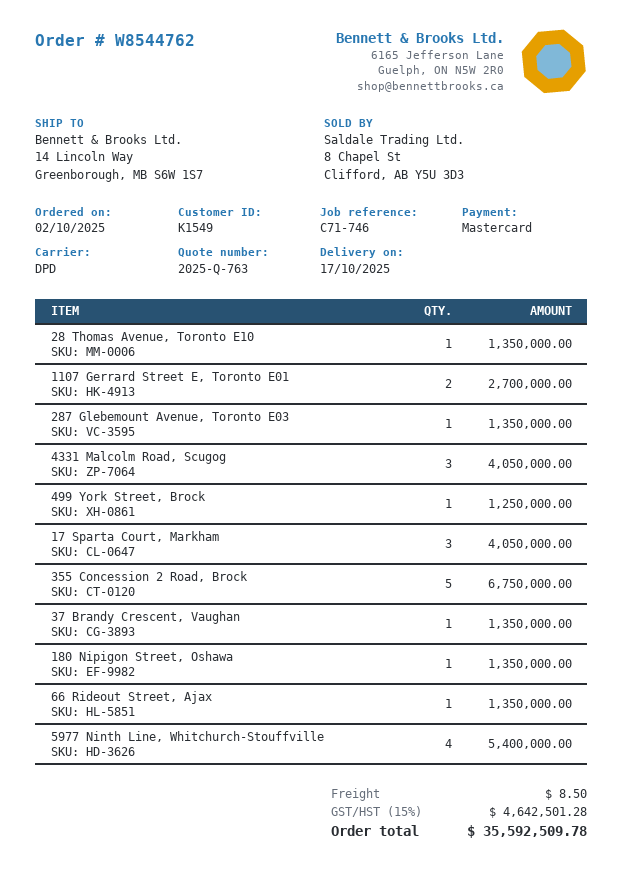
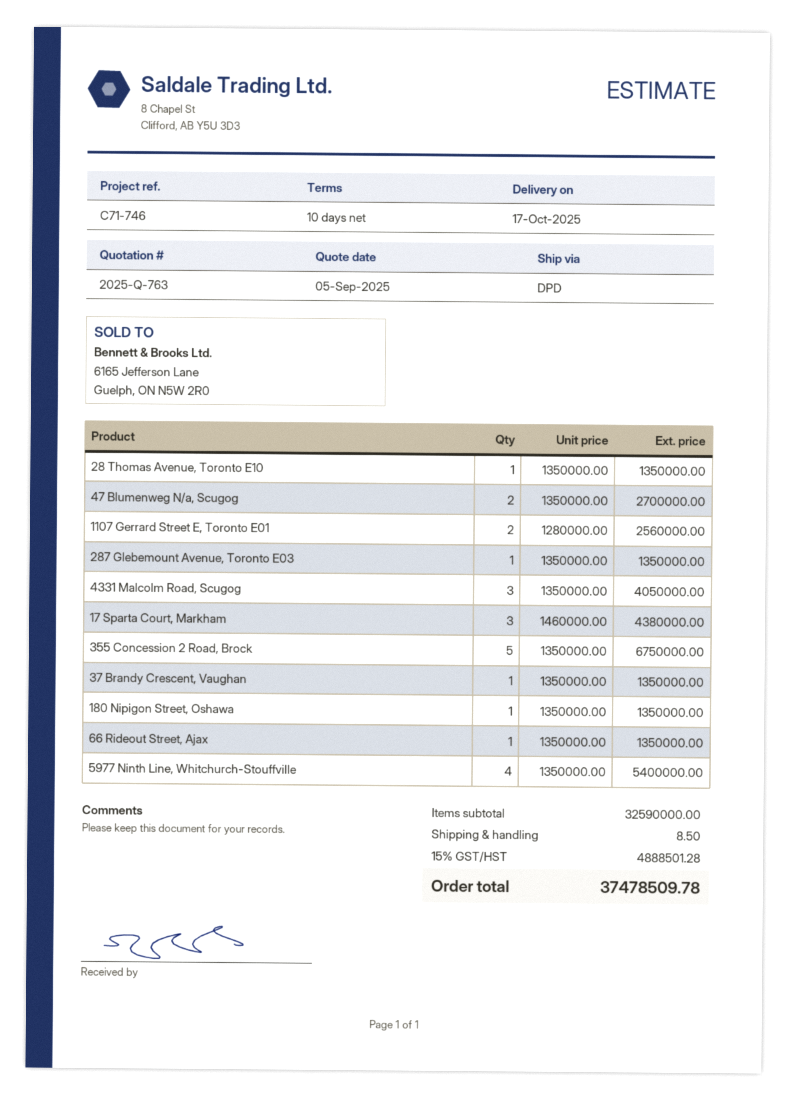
1107 Gerrard Street E, Toronto E01: 2 for 2700000.00 -> 2 for 2560000.00
499 York Street, Brock: 1 for 1250000.00 -> none
17 Sparta Court, Markham: 3 for 4050000.00 -> 3 for 4380000.00
47 Blumenweg N/a, Scugog: none -> 2 for 2700000.00
tax: 15% = 4642501.28 -> 15% = 4888501.28
total: 35592509.78 -> 37478509.78

